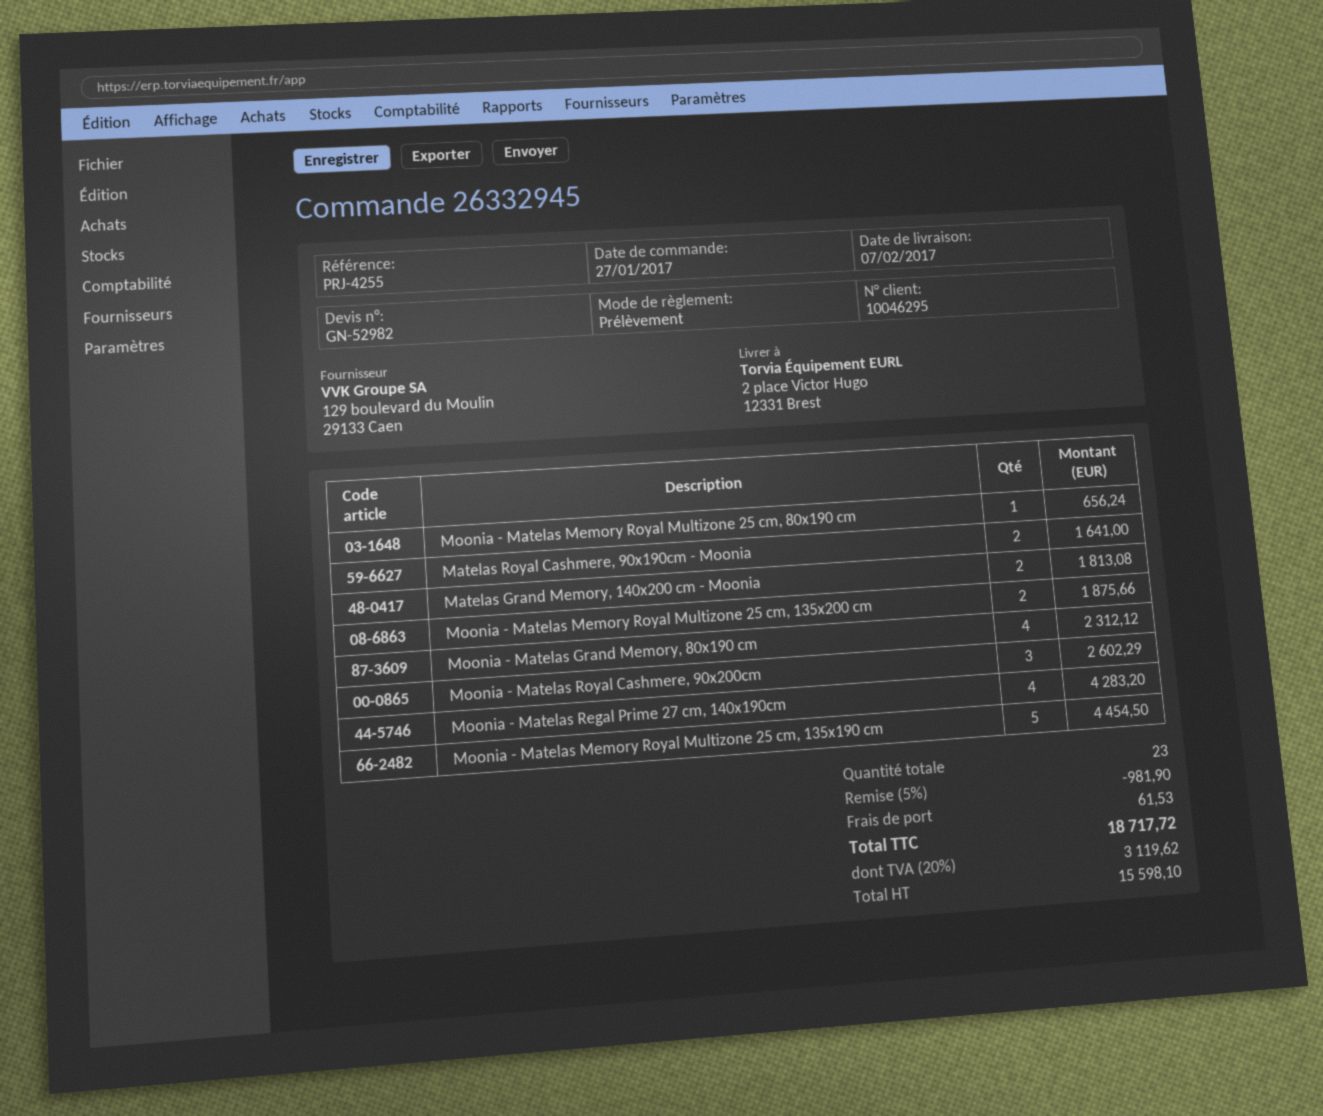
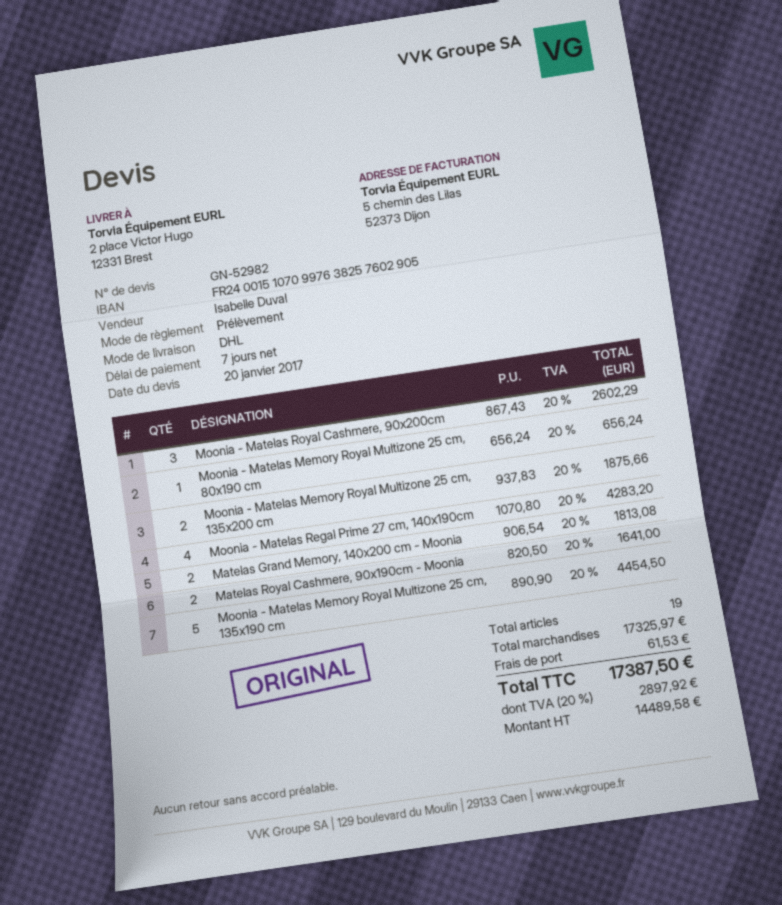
Moonia - Matelas Grand Memory, 80x190 cm: 4 for 2312.12 -> none
total quantity: 23 -> 19
discount: 5% = 981.90 -> none
net: 15598.10 -> 14489.58
tax: 20% = 3119.62 -> 20% = 2897.92
total: 18717.72 -> 17387.50

